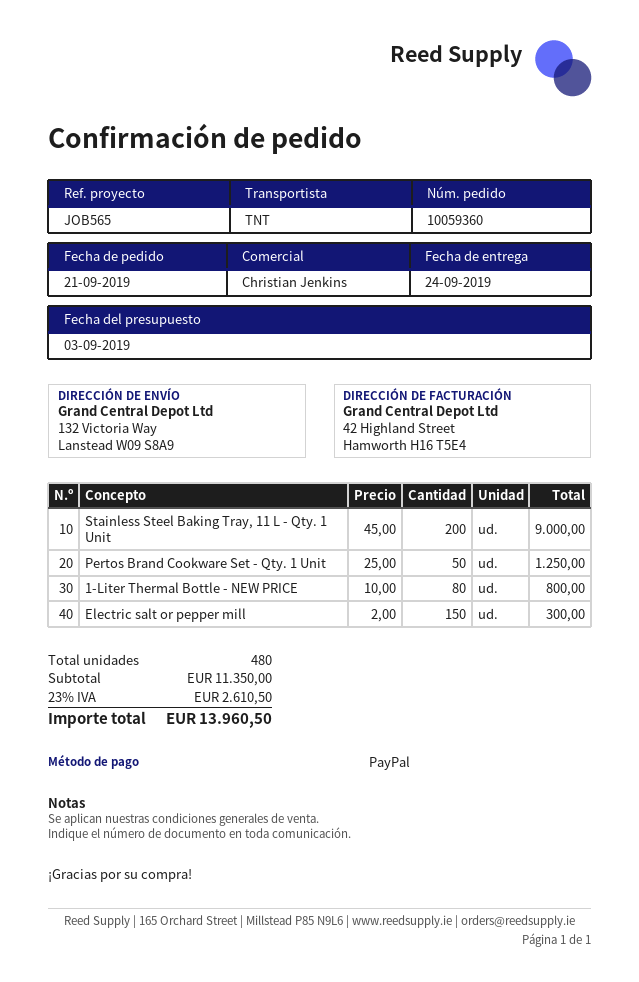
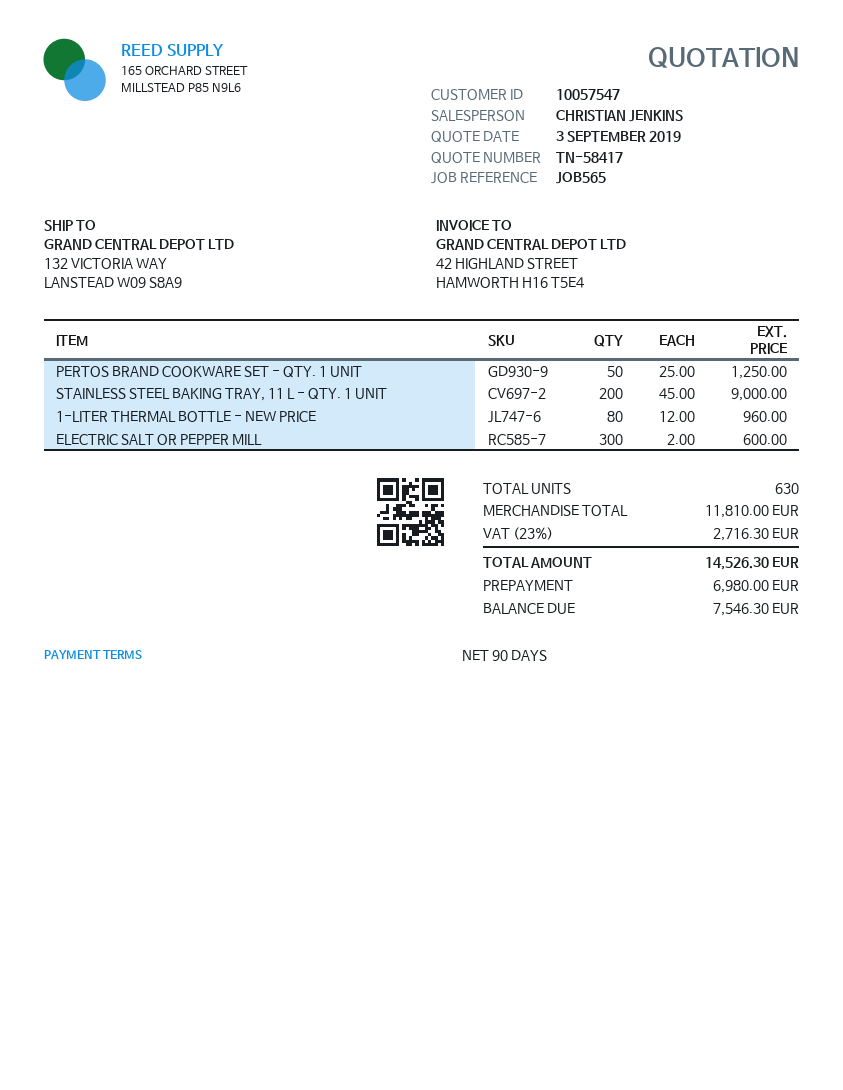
1-Liter Thermal Bottle - NEW PRICE: 80 x 10.00 = 800.00 -> 80 x 12.00 = 960.00
Electric salt or pepper mill: 150 x 2.00 = 300.00 -> 300 x 2.00 = 600.00
total quantity: 480 -> 630
subtotal: 11350.00 -> 11810.00
tax: 23% = 2610.50 -> 23% = 2716.30
total: 13960.50 -> 14526.30

